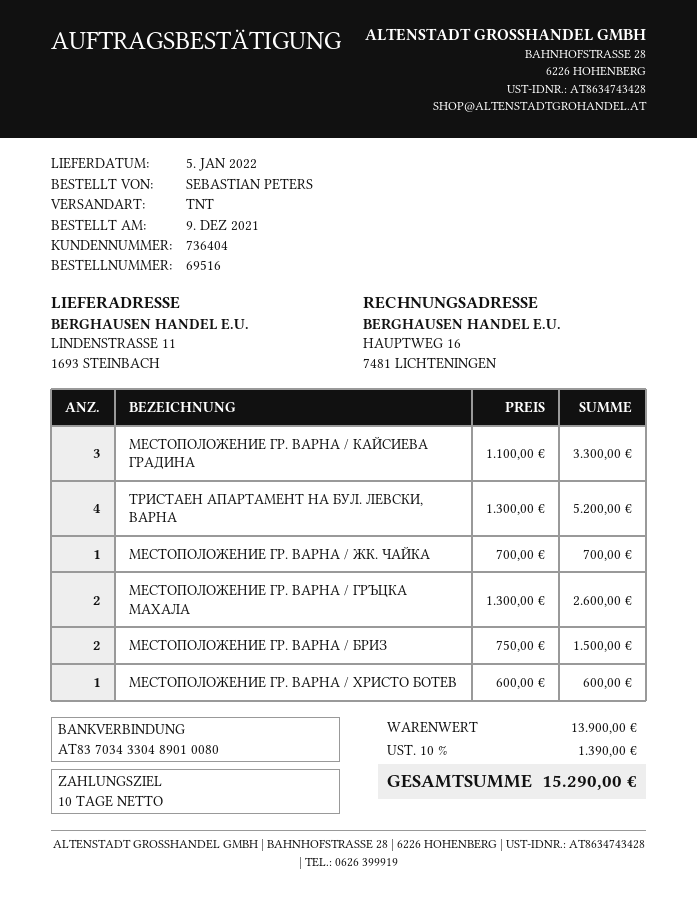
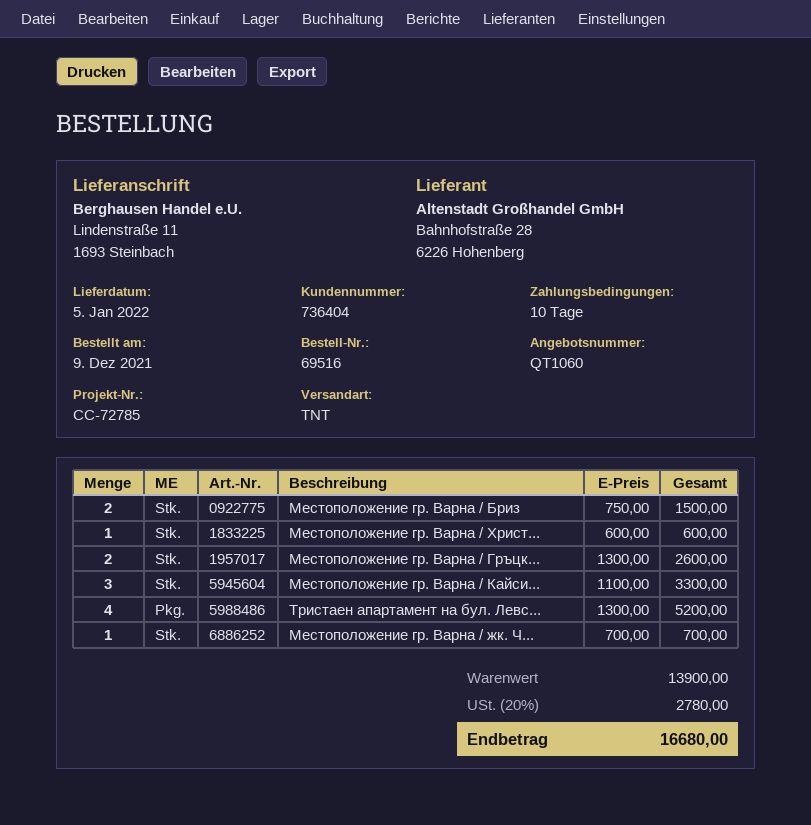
tax: 10% = 1390.00 -> 20% = 2780.00
total: 15290.00 -> 16680.00

